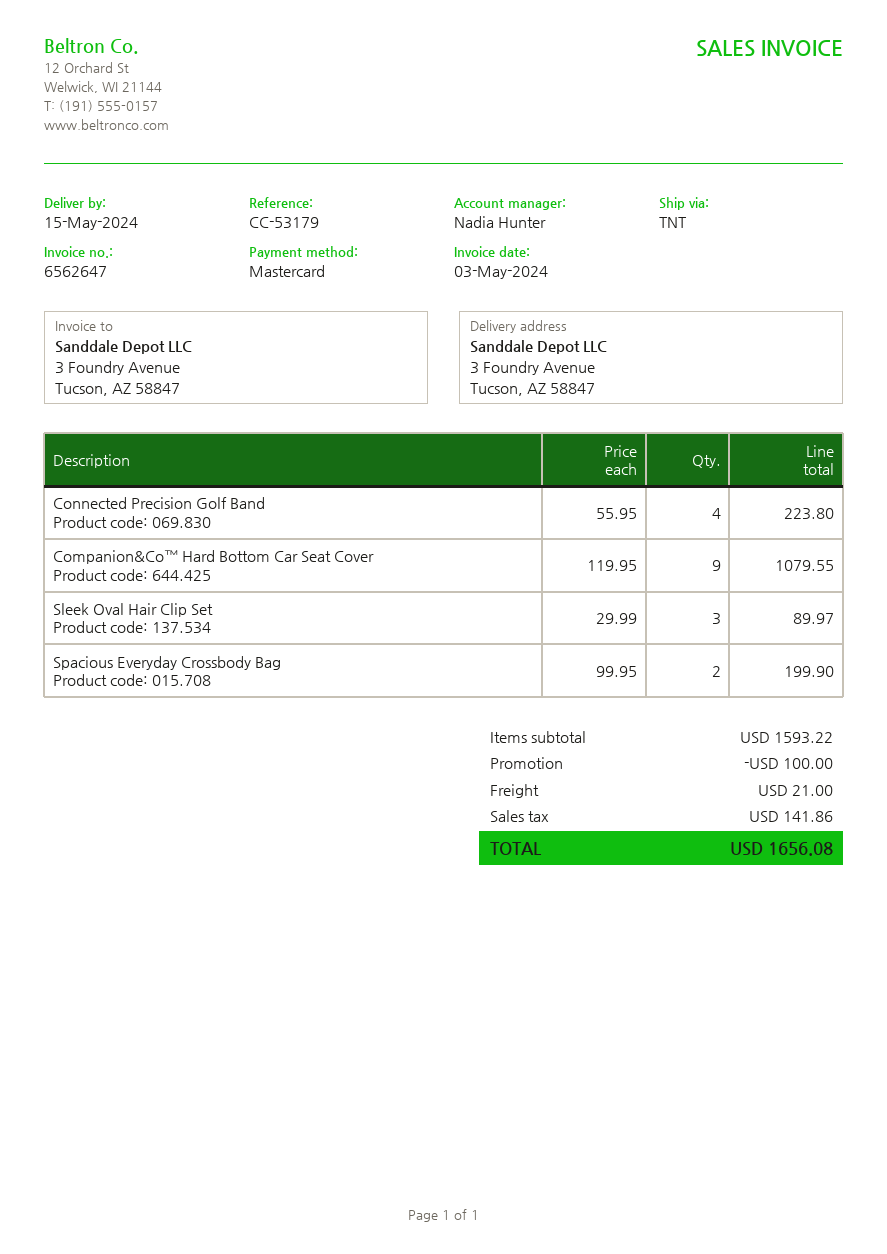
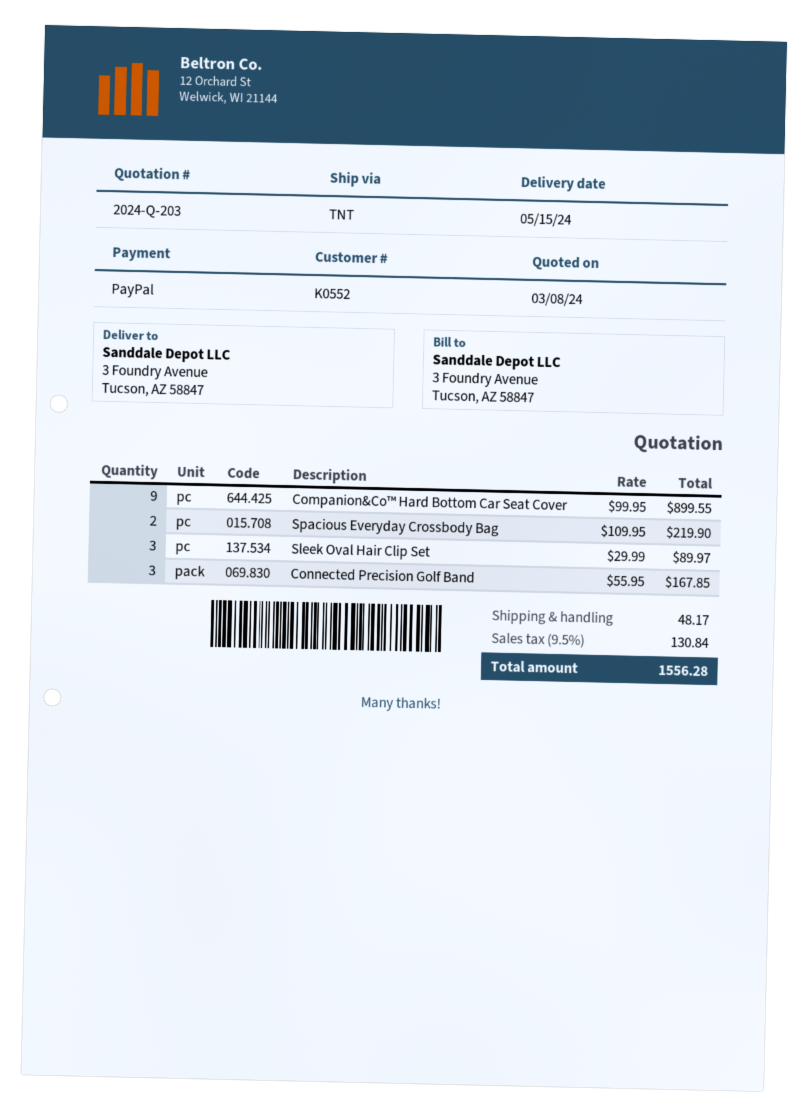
payment method: Mastercard -> PayPal
Connected Precision Golf Band: 4 x 55.95 = 223.80 -> 3 x 55.95 = 167.85
Companion&Co™ Hard Bottom Car Seat Cover: 9 x 119.95 = 1079.55 -> 9 x 99.95 = 899.55
Spacious Everyday Crossbody Bag: 2 x 99.95 = 199.90 -> 2 x 109.95 = 219.90
discount: 100.00 -> none
shipping: 21.00 -> 48.17
tax: 141.86 -> 130.84
total: 1656.08 -> 1556.28

